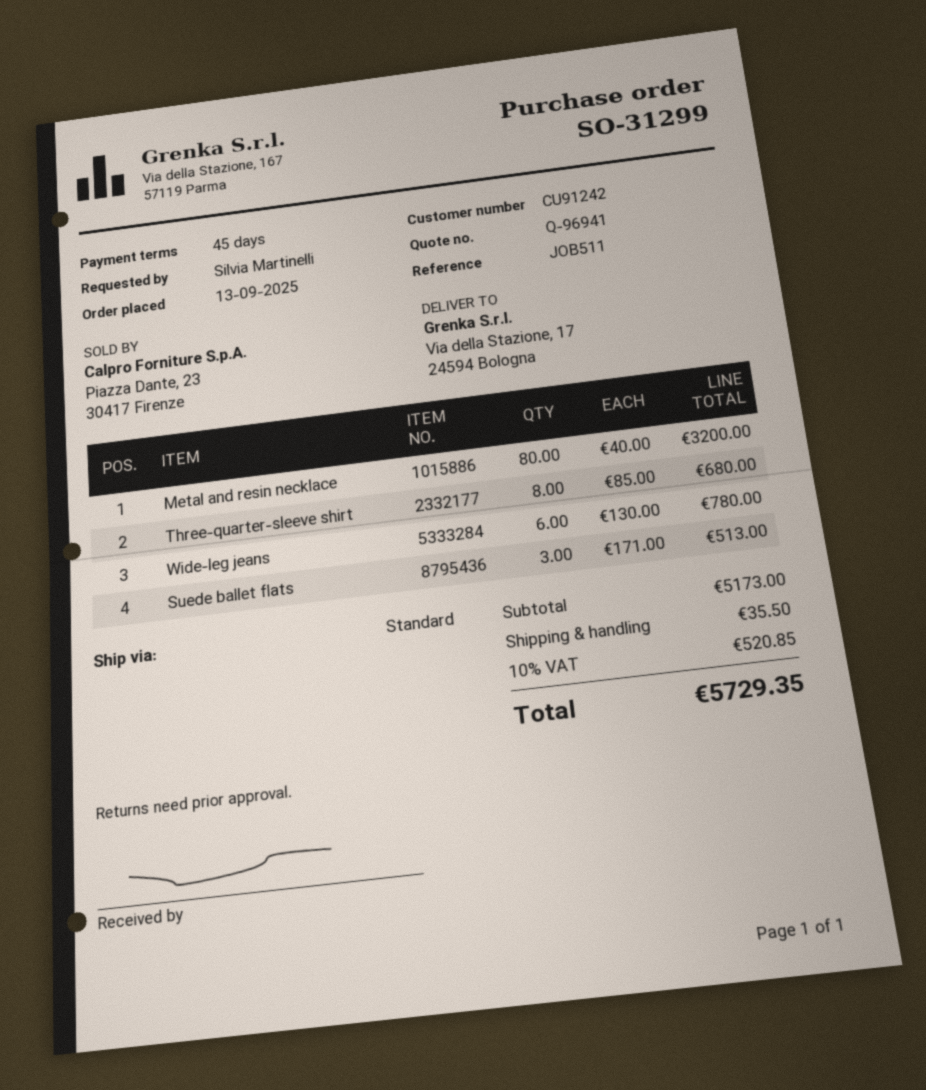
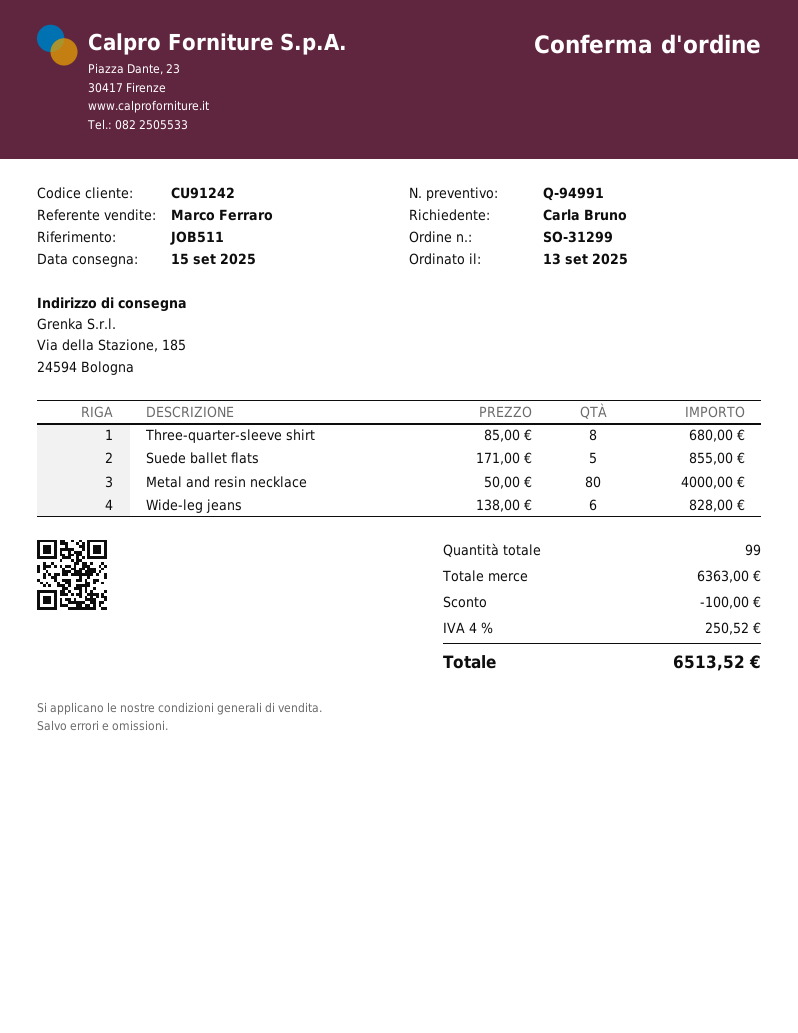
quote number: Q-96941 -> Q-94991
ordered by: Silvia Martinelli -> Carla Bruno
ship to: Via della Stazione, 17, 24594 Bologna -> Via della Stazione, 185, 24594 Bologna
Metal and resin necklace: 80 x 40.00 = 3200.00 -> 80 x 50.00 = 4000.00
Wide-leg jeans: 6 x 130.00 = 780.00 -> 6 x 138.00 = 828.00
Suede ballet flats: 3 x 171.00 = 513.00 -> 5 x 171.00 = 855.00
subtotal: 5173.00 -> 6363.00
discount: none -> 100.00
shipping: 35.50 -> none
tax: 10% = 520.85 -> 4% = 250.52
total: 5729.35 -> 6513.52

